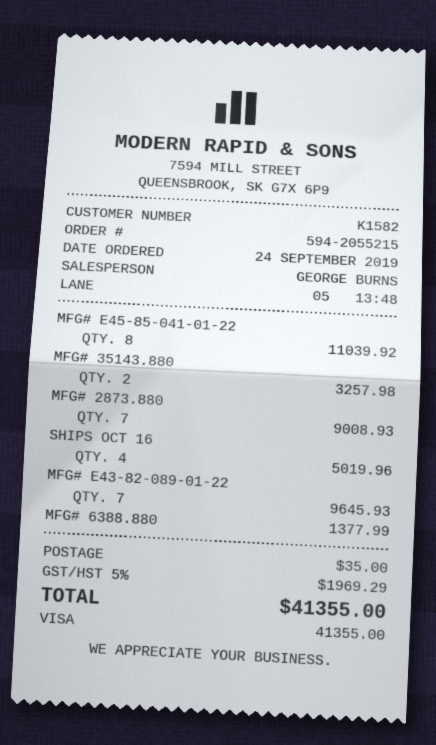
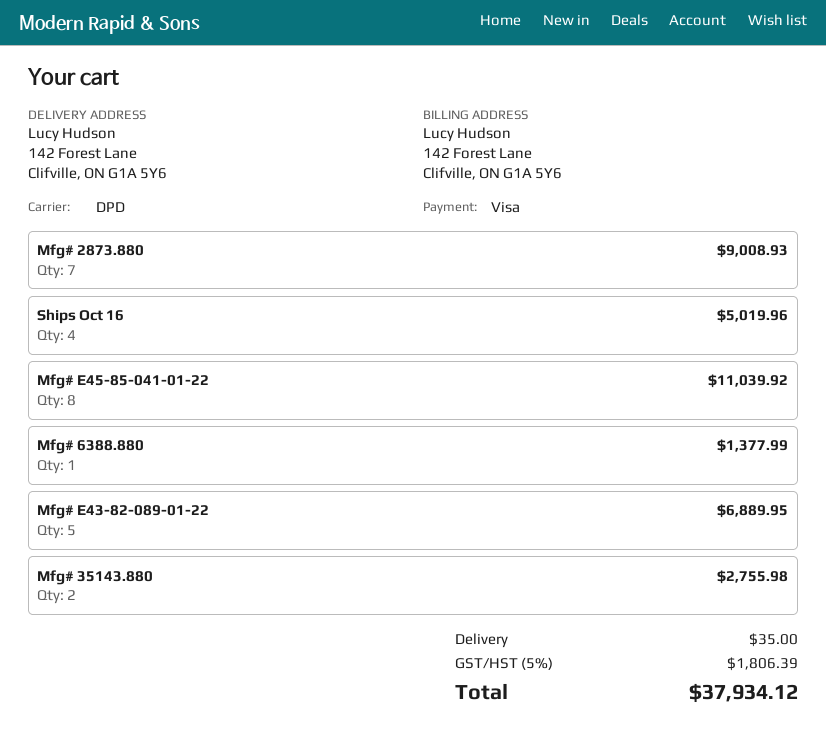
MFG# 35143.880: 2 for 3257.98 -> 2 for 2755.98
MFG# E43-82-089-01-22: 7 for 9645.93 -> 5 for 6889.95
tax: 5% = 1969.29 -> 5% = 1806.39
total: 41355.00 -> 37934.12

